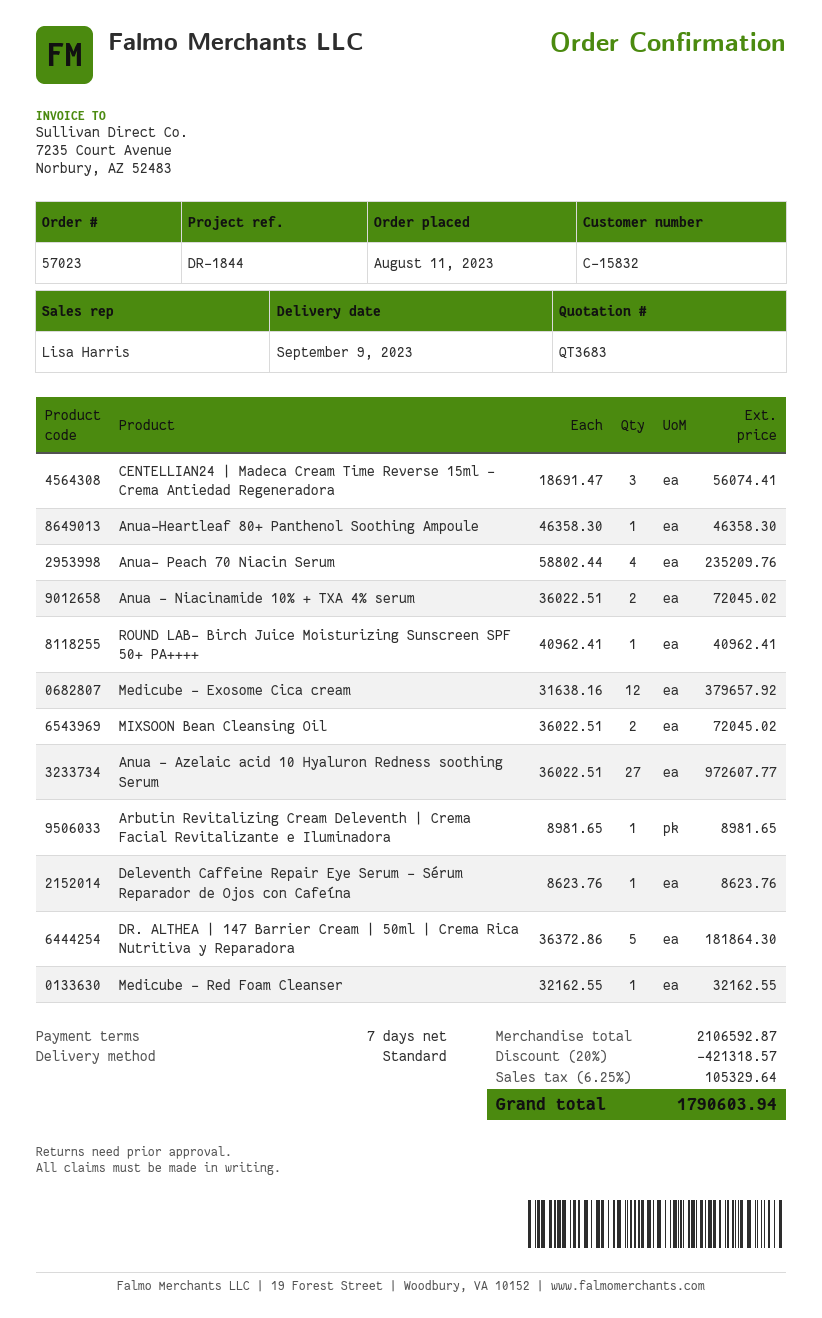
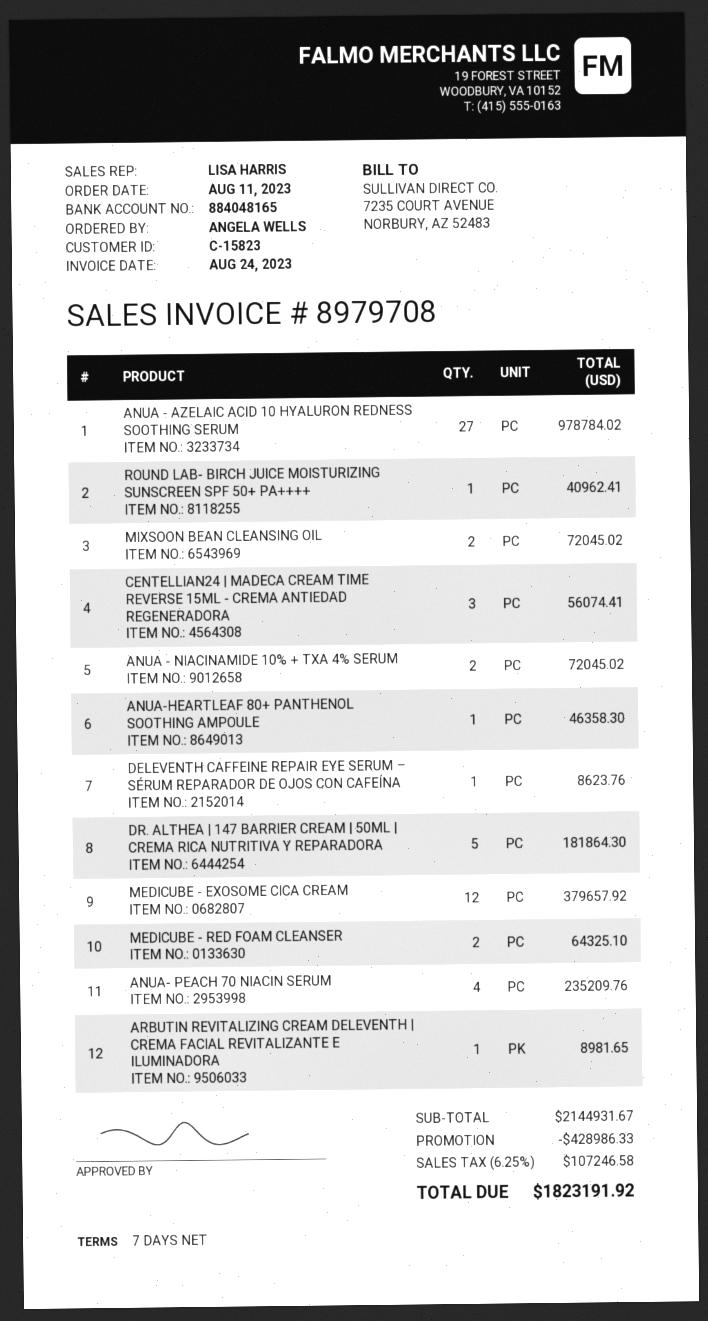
customer number: C-15832 -> C-15823
Anua - Azelaic acid 10 Hyaluron Redness soothing Serum: 27 for 972607.77 -> 27 for 978784.02
Medicube - Red Foam Cleanser: 1 for 32162.55 -> 2 for 64325.10
subtotal: 2106592.87 -> 2144931.67
discount: 421318.57 -> 428986.33
tax: 6.25% = 105329.64 -> 6.25% = 107246.58
total: 1790603.94 -> 1823191.92

